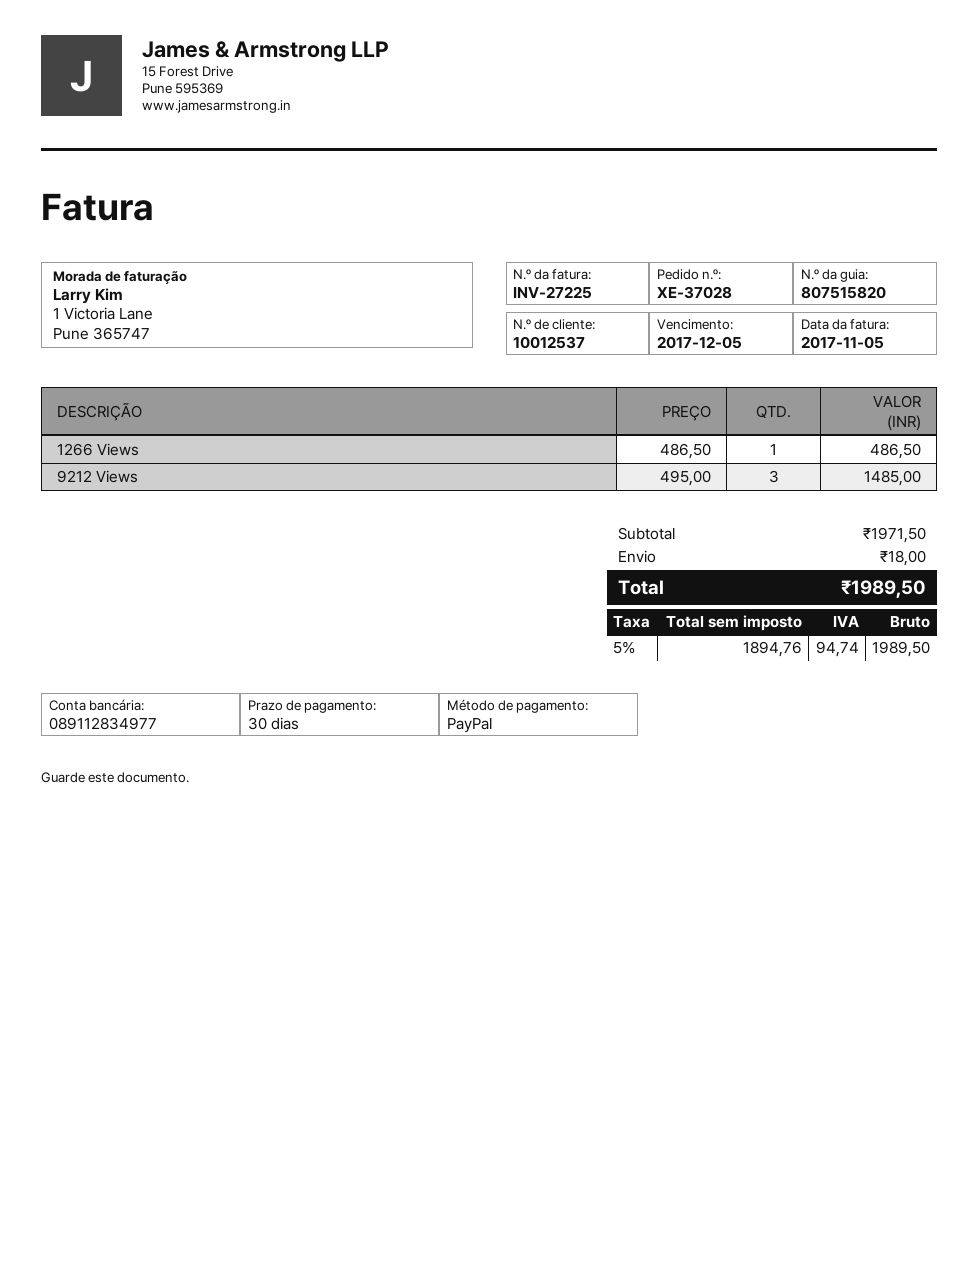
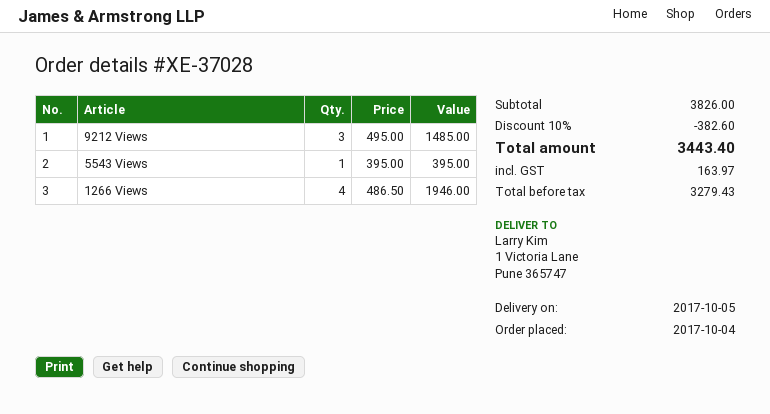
1266 Views: 1 x 486.50 = 486.50 -> 4 x 486.50 = 1946.00
5543 Views: none -> 1 x 395.00 = 395.00
subtotal: 1971.50 -> 3826.00
discount: none -> 10% = 382.60
shipping: 18.00 -> none
net: 1894.76 -> 3279.43
tax: 94.74 -> 163.97
total: 1989.50 -> 3443.40

